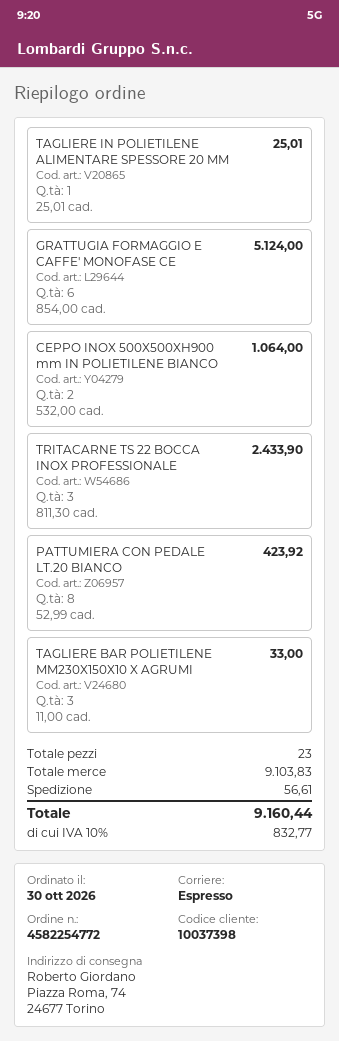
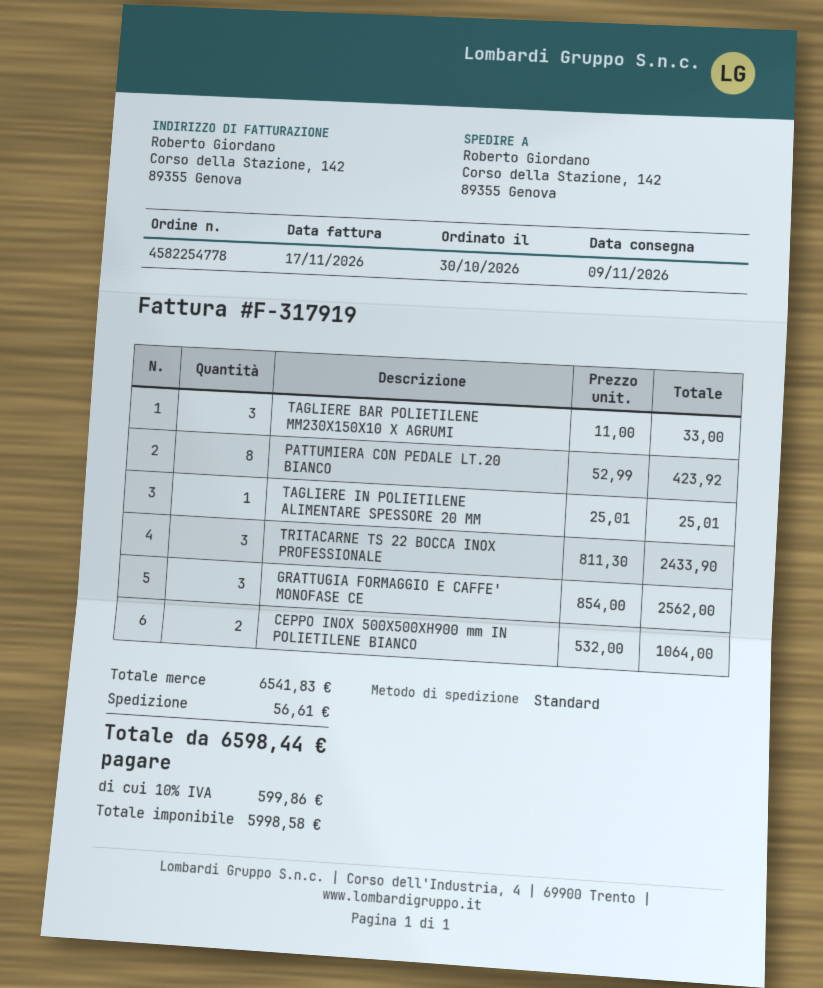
order number: 4582254772 -> 4582254778
shipping method: express -> standard
ship to: Piazza Roma, 74, 24677 Torino -> Corso della Stazione, 142, 89355 Genova
GRATTUGIA FORMAGGIO E CAFFE' MONOFASE CE: 6 x 854.00 = 5124.00 -> 3 x 854.00 = 2562.00
subtotal: 9103.83 -> 6541.83
tax: 10% = 832.77 -> 10% = 599.86
total: 9160.44 -> 6598.44

